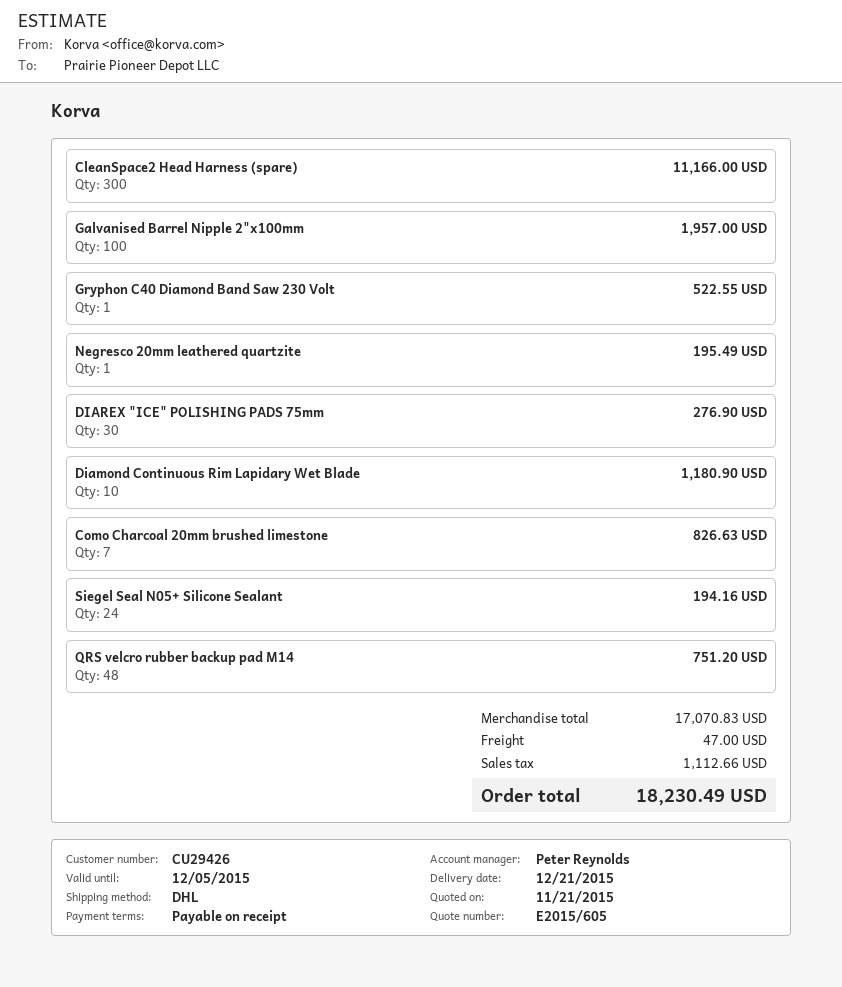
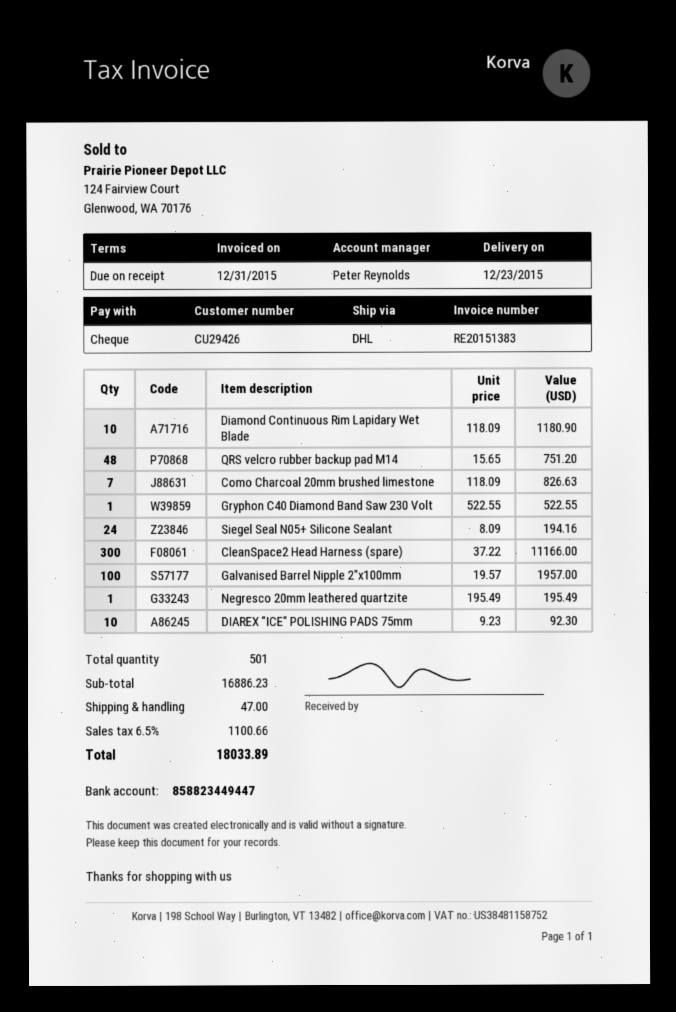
delivery date: 2015-12-21 -> 2015-12-23
DIAREX "ICE" POLISHING PADS 75mm: 30 for 276.90 -> 10 for 92.30
subtotal: 17070.83 -> 16886.23
tax: 1112.66 -> 1100.66
total: 18230.49 -> 18033.89

